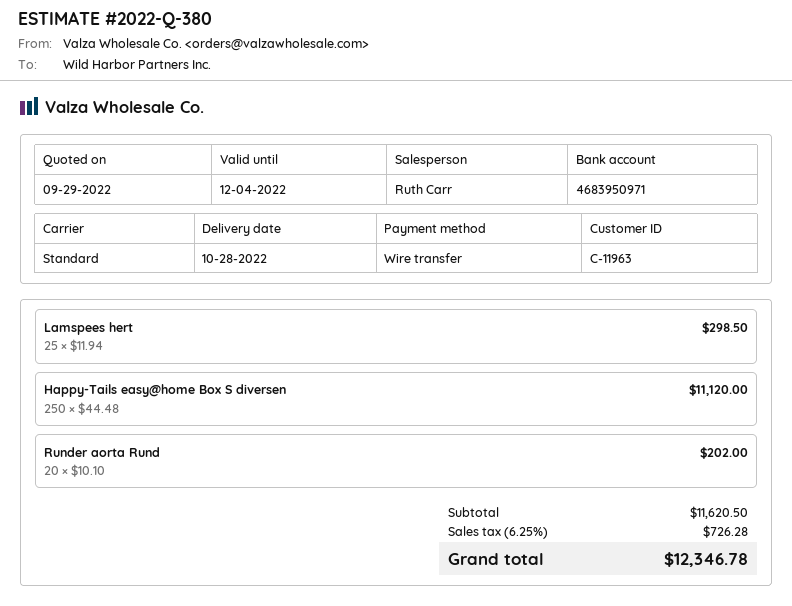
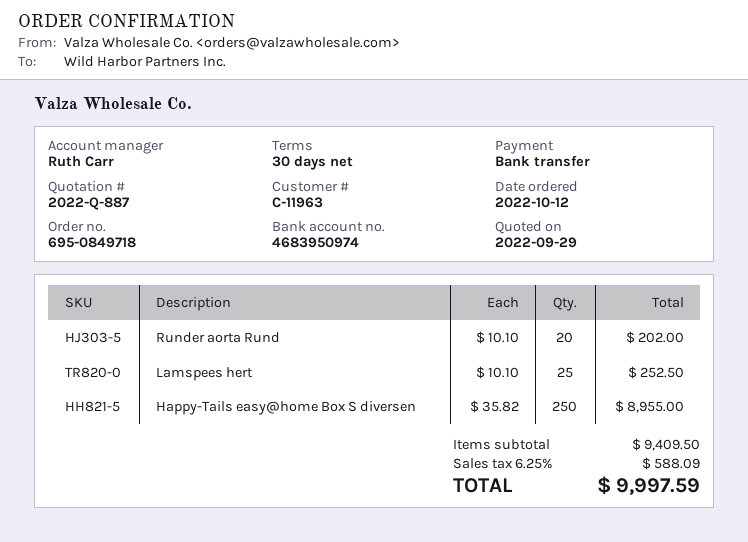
quote number: 2022-Q-380 -> 2022-Q-887
bank account: 4683950971 -> 4683950974
Lamspees hert: 25 x 11.94 = 298.50 -> 25 x 10.10 = 252.50
Happy-Tails easy@home Box S diversen: 250 x 44.48 = 11120.00 -> 250 x 35.82 = 8955.00
subtotal: 11620.50 -> 9409.50
tax: 6.25% = 726.28 -> 6.25% = 588.09
total: 12346.78 -> 9997.59

